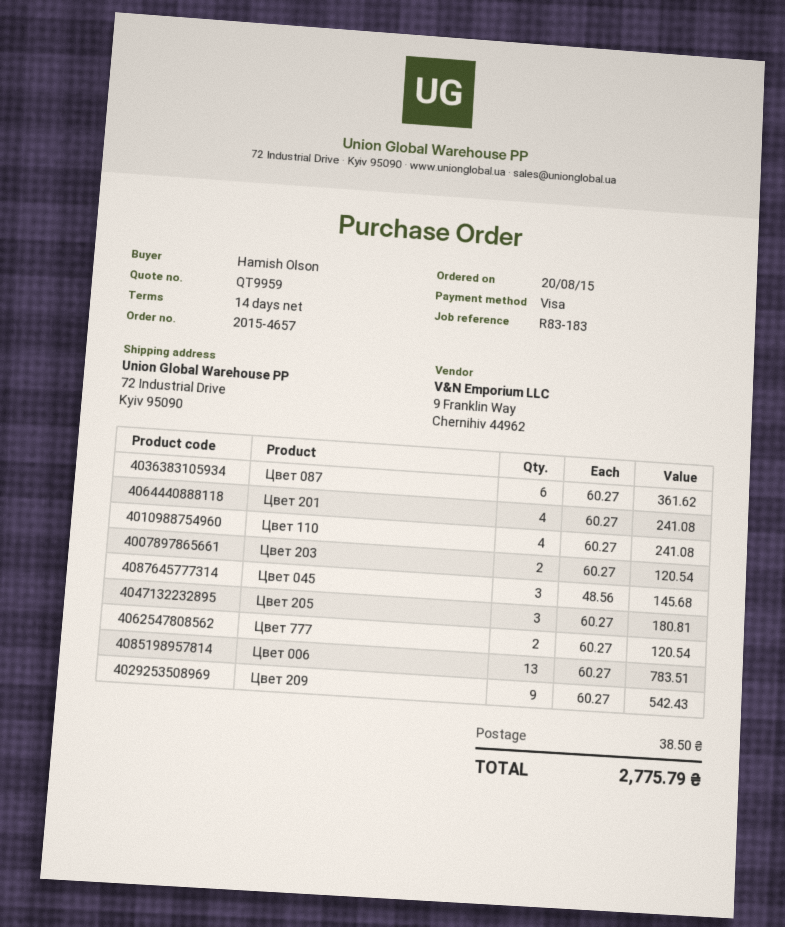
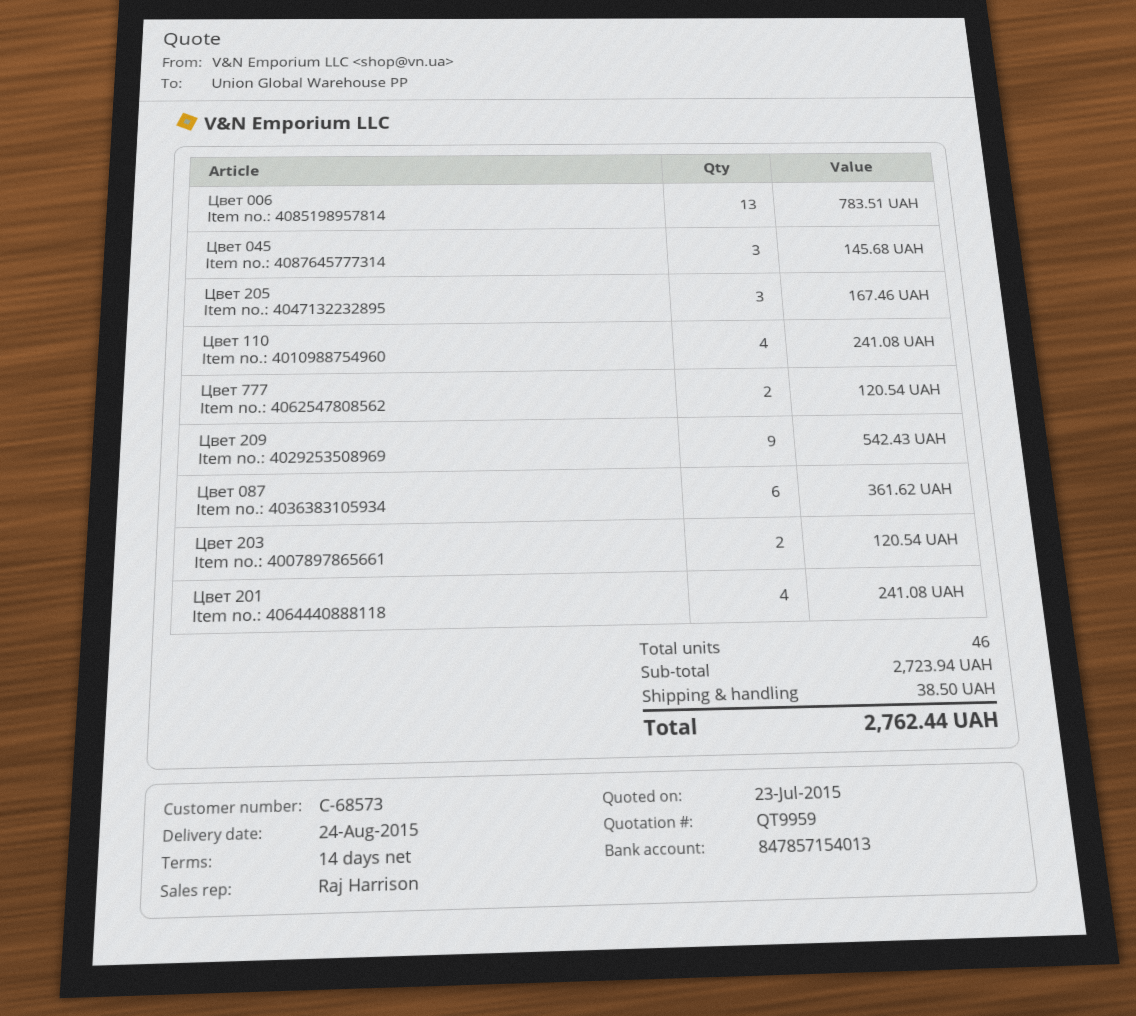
Цвет 205: 3 for 180.81 -> 3 for 167.46
total: 2775.79 -> 2762.44

